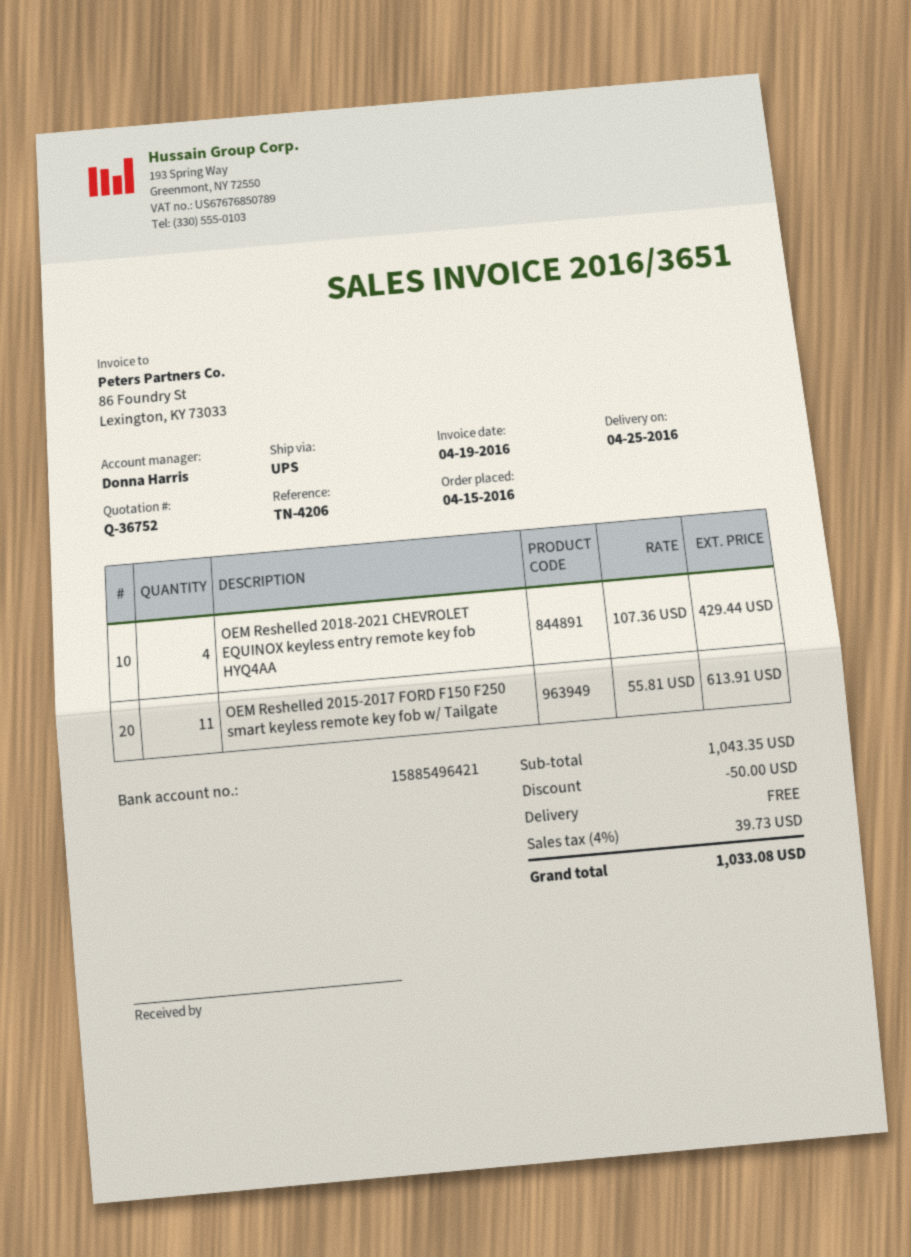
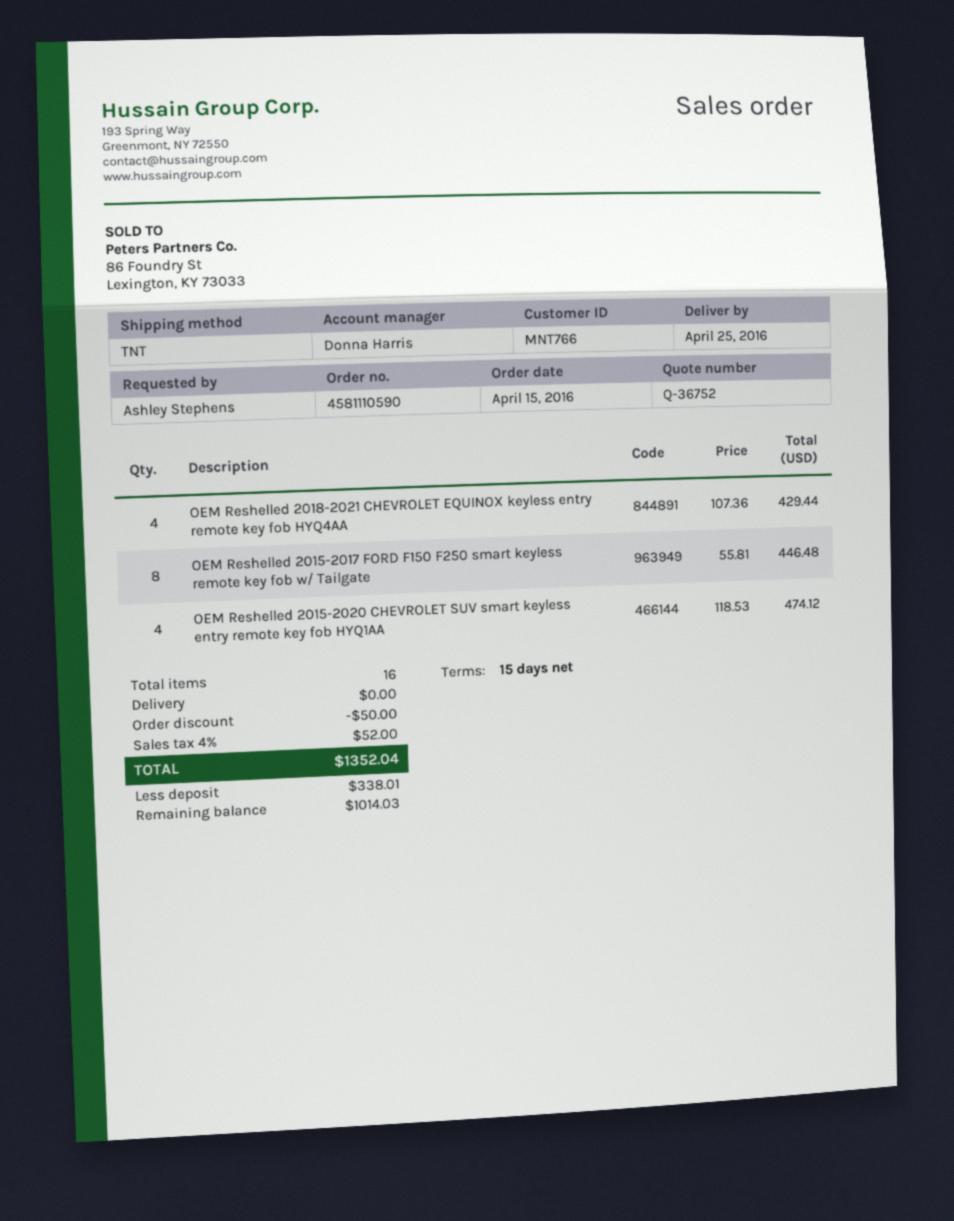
shipping method: UPS -> TNT
OEM Reshelled 2015-2017 FORD F150 F250 smart keyless remote key fob w/ Tailgate: 11 x 55.81 = 613.91 -> 8 x 55.81 = 446.48
OEM Reshelled 2015-2020 CHEVROLET SUV smart keyless entry remote key fob HYQ1AA: none -> 4 x 118.53 = 474.12
tax: 4% = 39.73 -> 4% = 52.00
total: 1033.08 -> 1352.04

